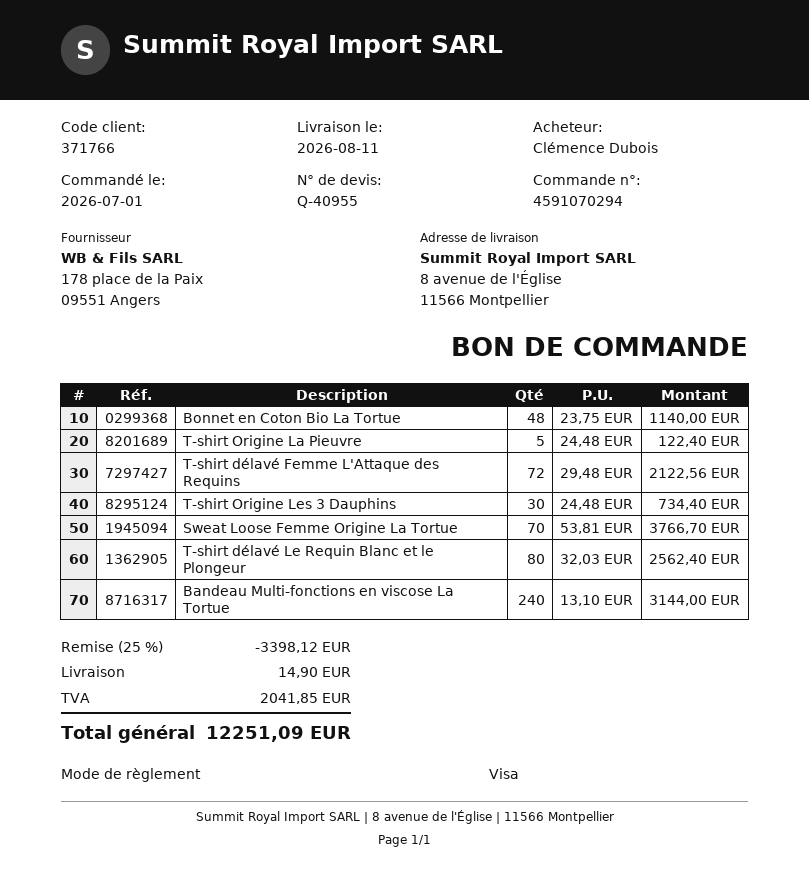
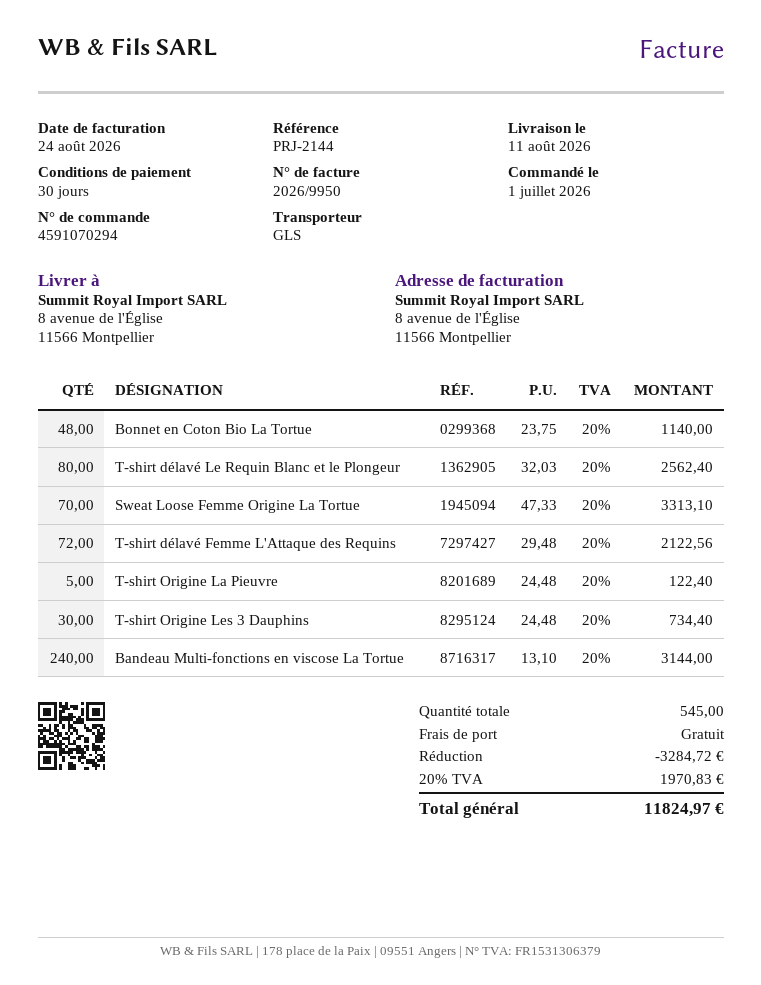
Sweat Loose Femme Origine La Tortue: 70 x 53.81 = 3766.70 -> 70 x 47.33 = 3313.10
discount: 3398.12 -> 3284.72
shipping: 14.90 -> 0.00
tax: 2041.85 -> 1970.83
total: 12251.09 -> 11824.97

